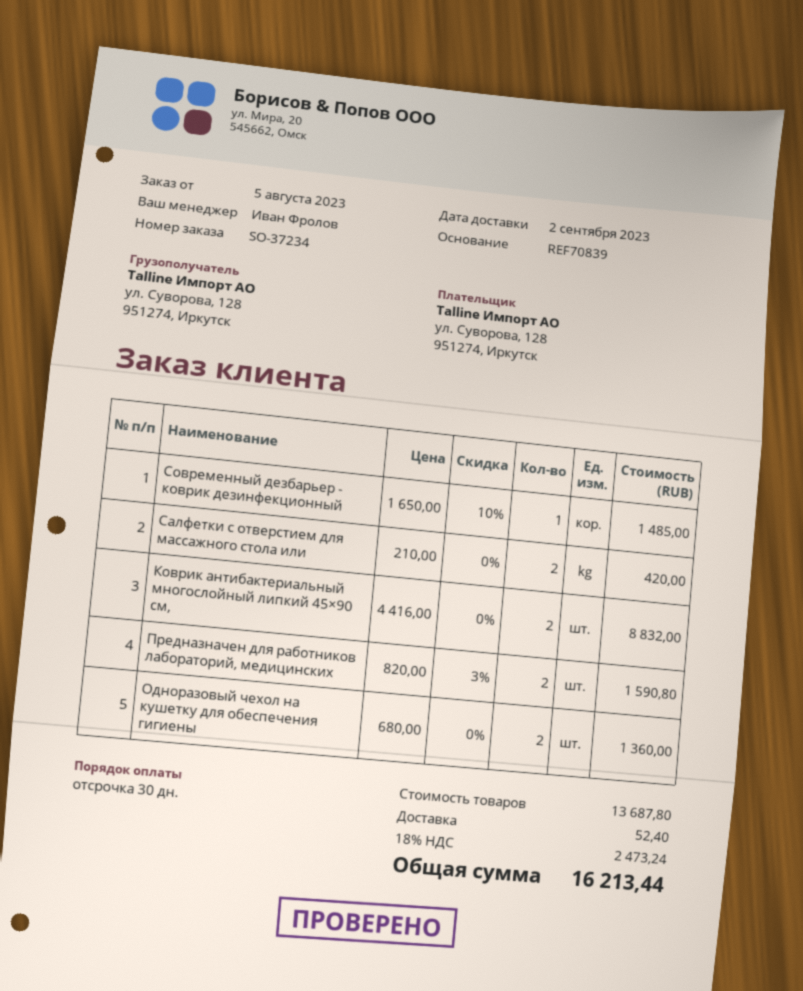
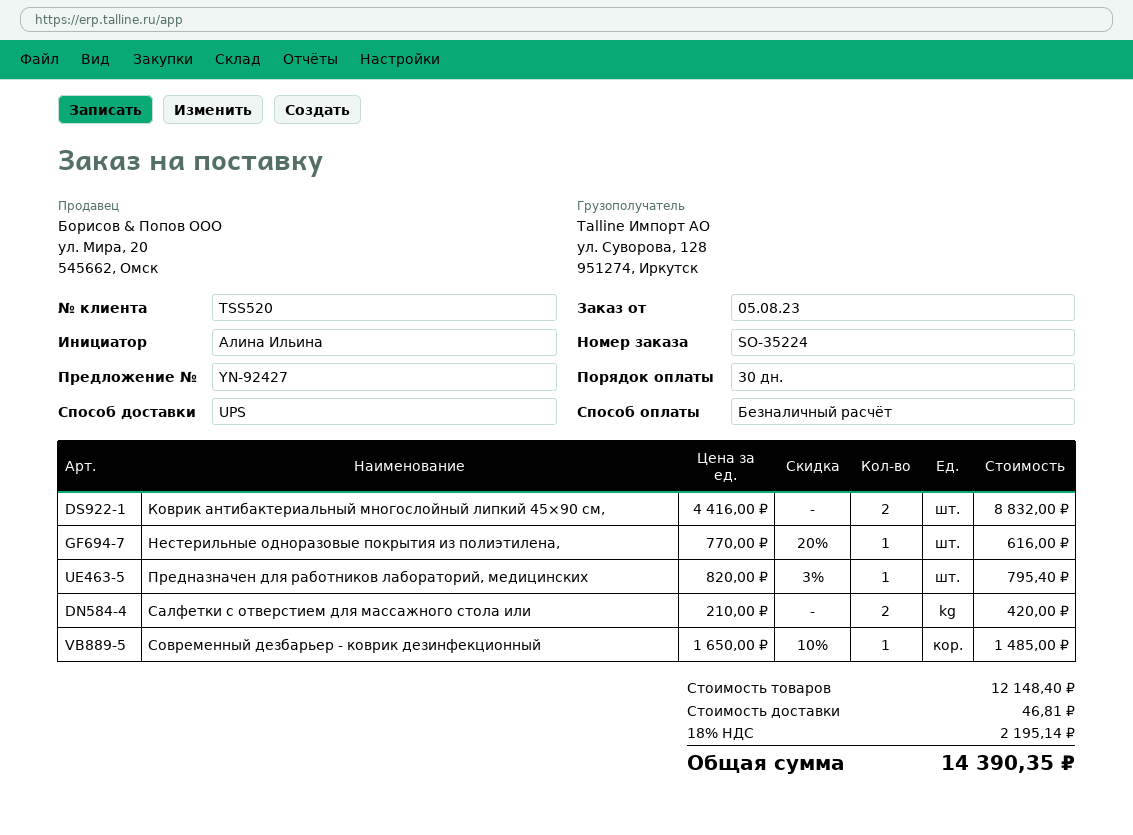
order number: SO-37234 -> SO-35224
Предназначен для работников лабораторий, медицинских: 2 x 820.00 - 3% = 1590.80 -> 1 x 820.00 - 3% = 795.40
Одноразовый чехол на кушетку для обеспечения гигиены: 2 x 680.00 = 1360.00 -> none
Нестерильные одноразовые покрытия из полиэтилена,: none -> 1 x 770.00 - 20% = 616.00
subtotal: 13687.80 -> 12148.40
shipping: 52.40 -> 46.81
tax: 18% = 2473.24 -> 18% = 2195.14
total: 16213.44 -> 14390.35

